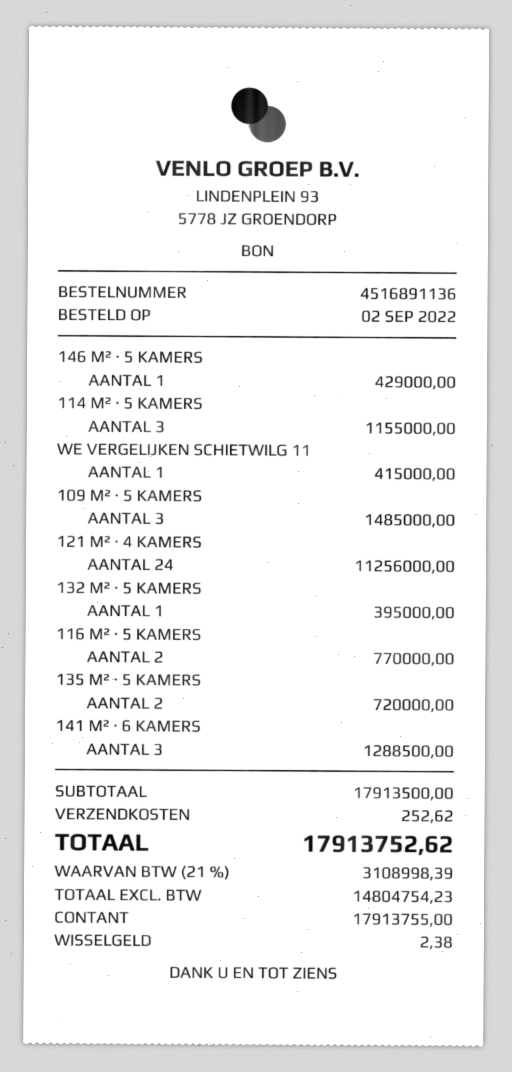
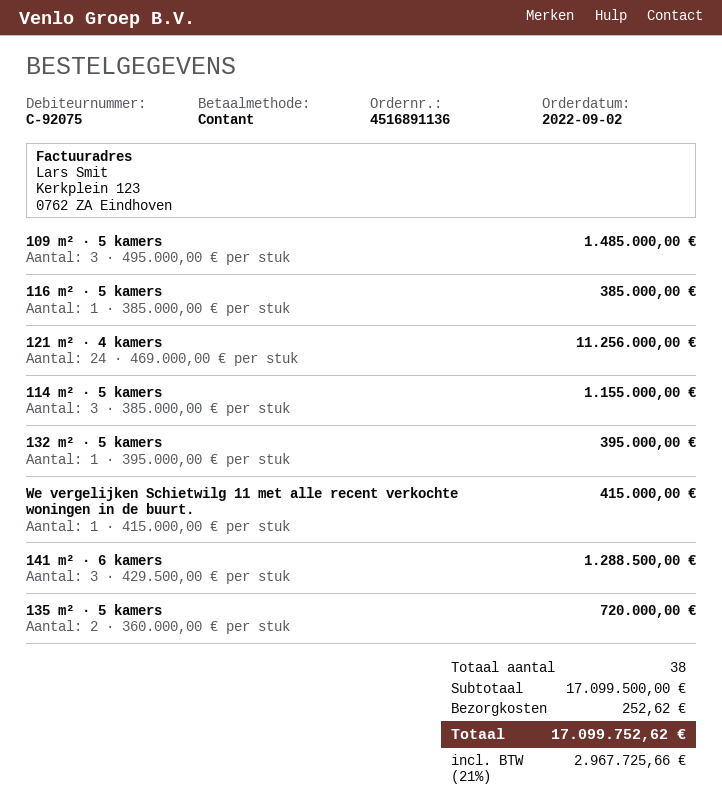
146 M² · 5 KAMERS: 1 for 429000.00 -> none
116 M² · 5 KAMERS: 2 for 770000.00 -> 1 for 385000.00
subtotal: 17913500.00 -> 17099500.00
tax: 21% = 3108998.39 -> 21% = 2967725.66
total: 17913752.62 -> 17099752.62

